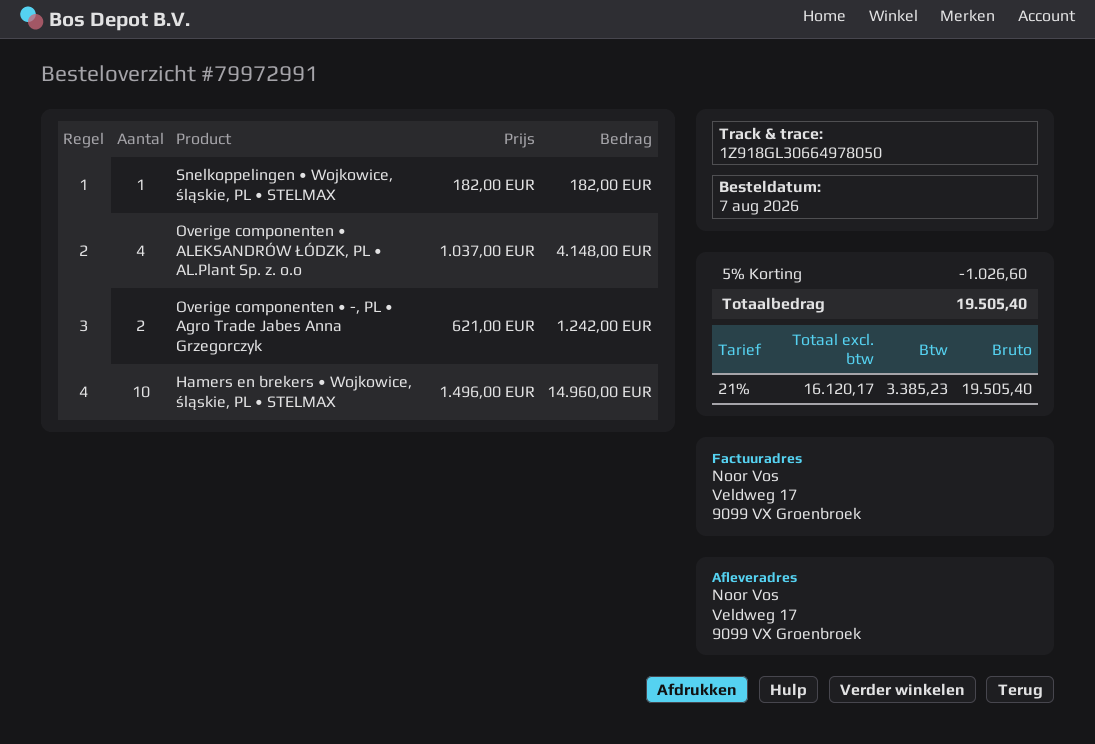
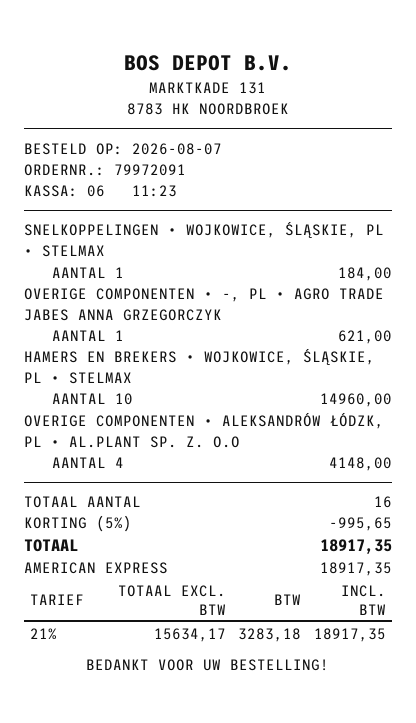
order number: 79972991 -> 79972091
Snelkoppelingen • Wojkowice, śląskie, PL • STELMAX: 1 for 182.00 -> 1 for 184.00
Overige componenten • -, PL • Agro Trade Jabes Anna Grzegorczyk: 2 for 1242.00 -> 1 for 621.00
discount: 5% = 1026.60 -> 5% = 995.65
net: 16120.17 -> 15634.17
tax: 21% = 3385.23 -> 21% = 3283.18
total: 19505.40 -> 18917.35

